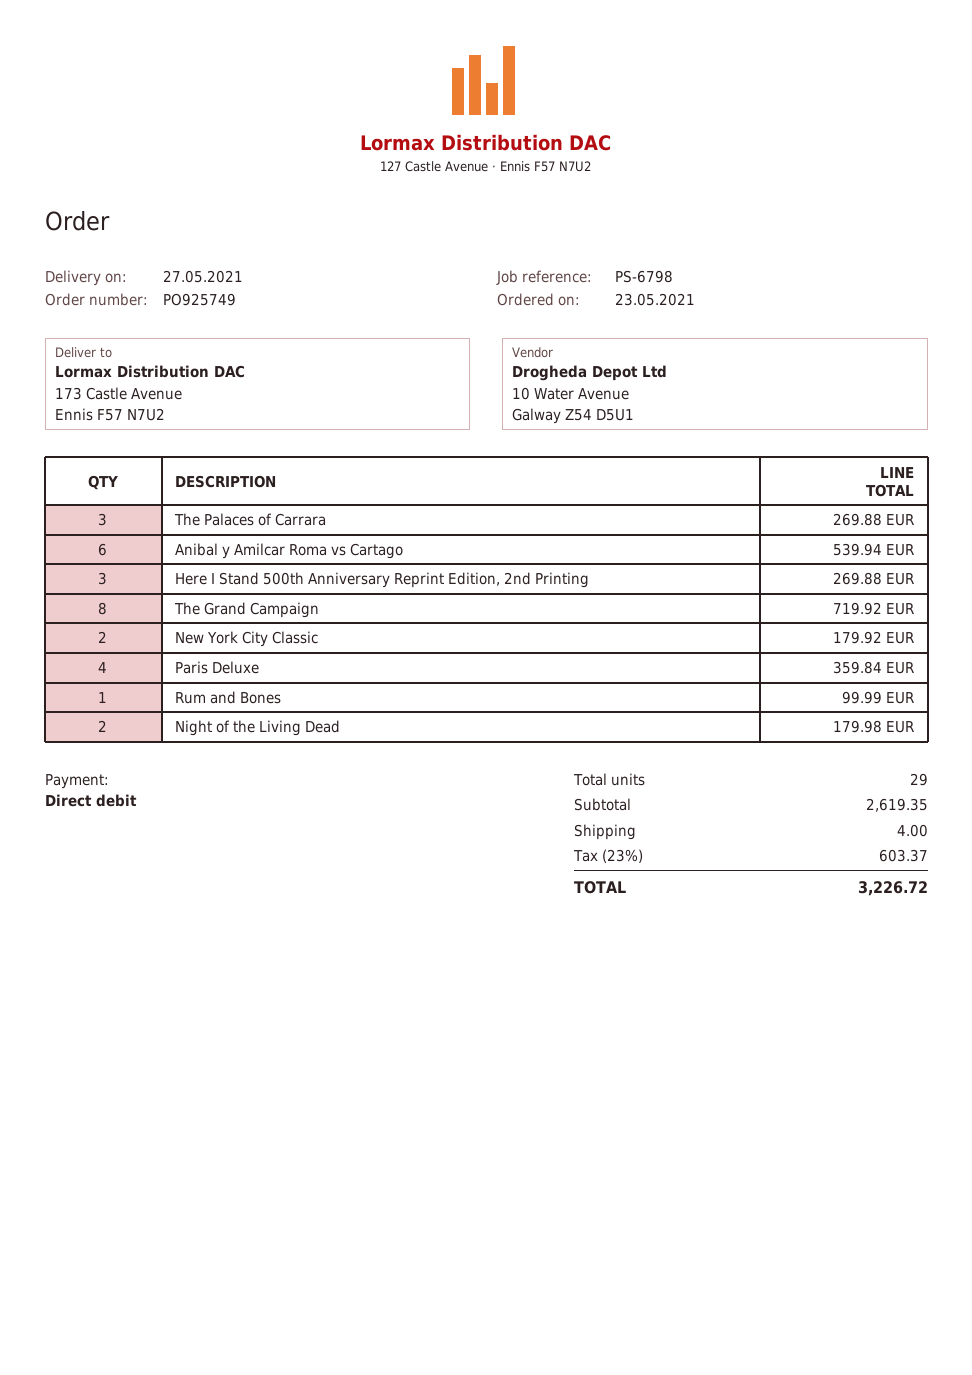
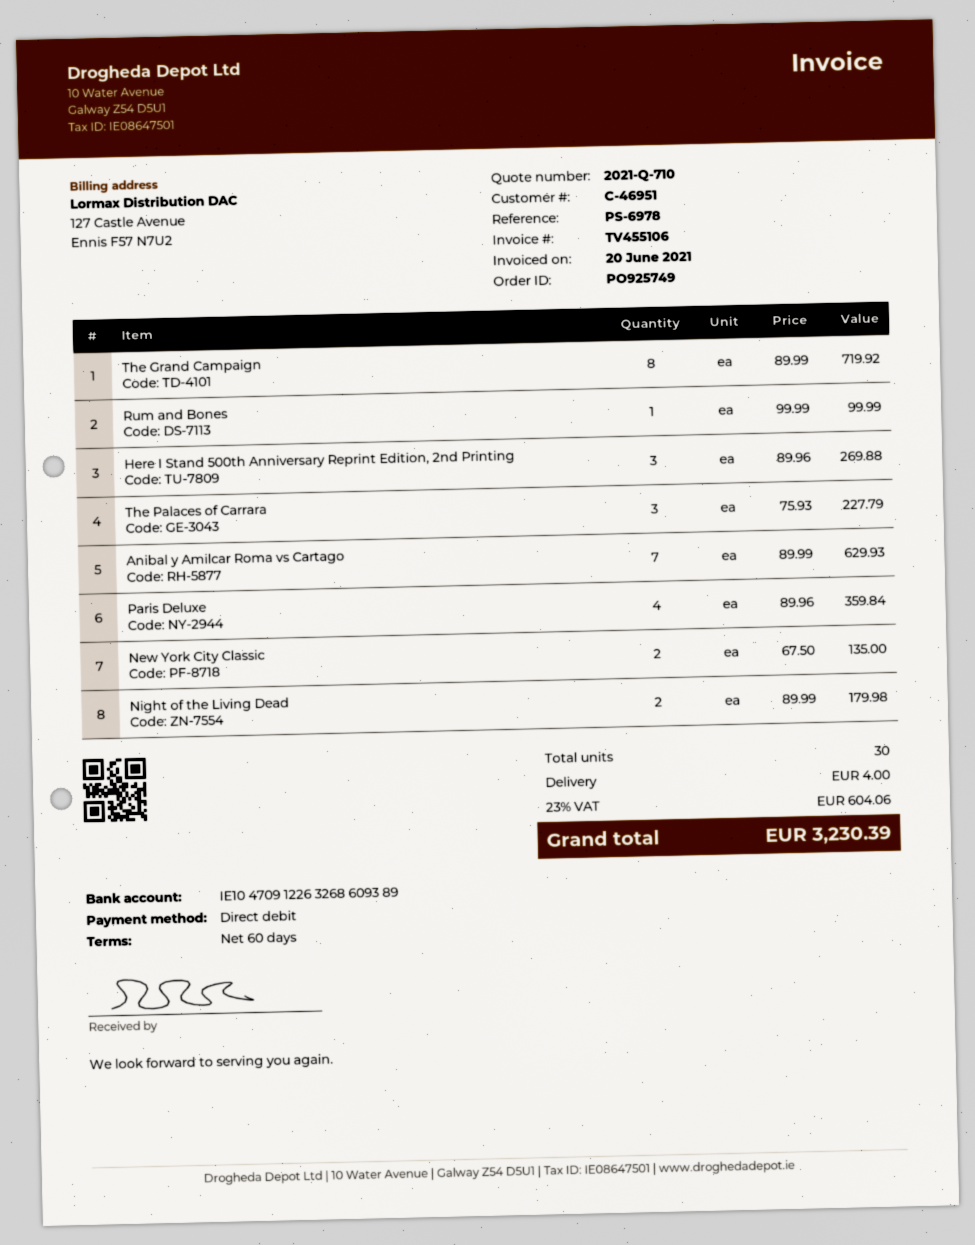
reference: PS-6798 -> PS-6978
The Palaces of Carrara: 3 for 269.88 -> 3 for 227.79
Anibal y Amilcar Roma vs Cartago: 6 for 539.94 -> 7 for 629.93
New York City Classic: 2 for 179.92 -> 2 for 135.00
total quantity: 29 -> 30
tax: 23% = 603.37 -> 23% = 604.06
total: 3226.72 -> 3230.39

